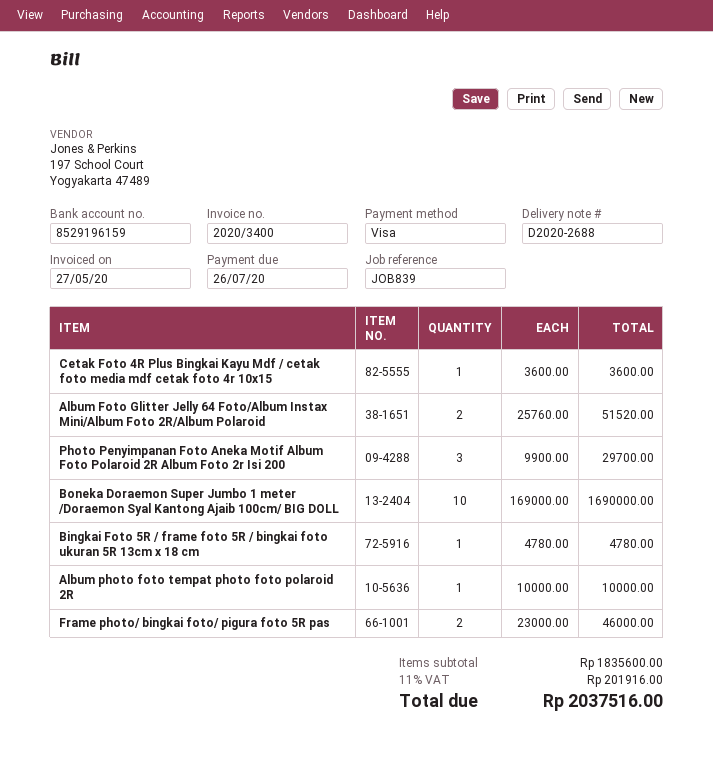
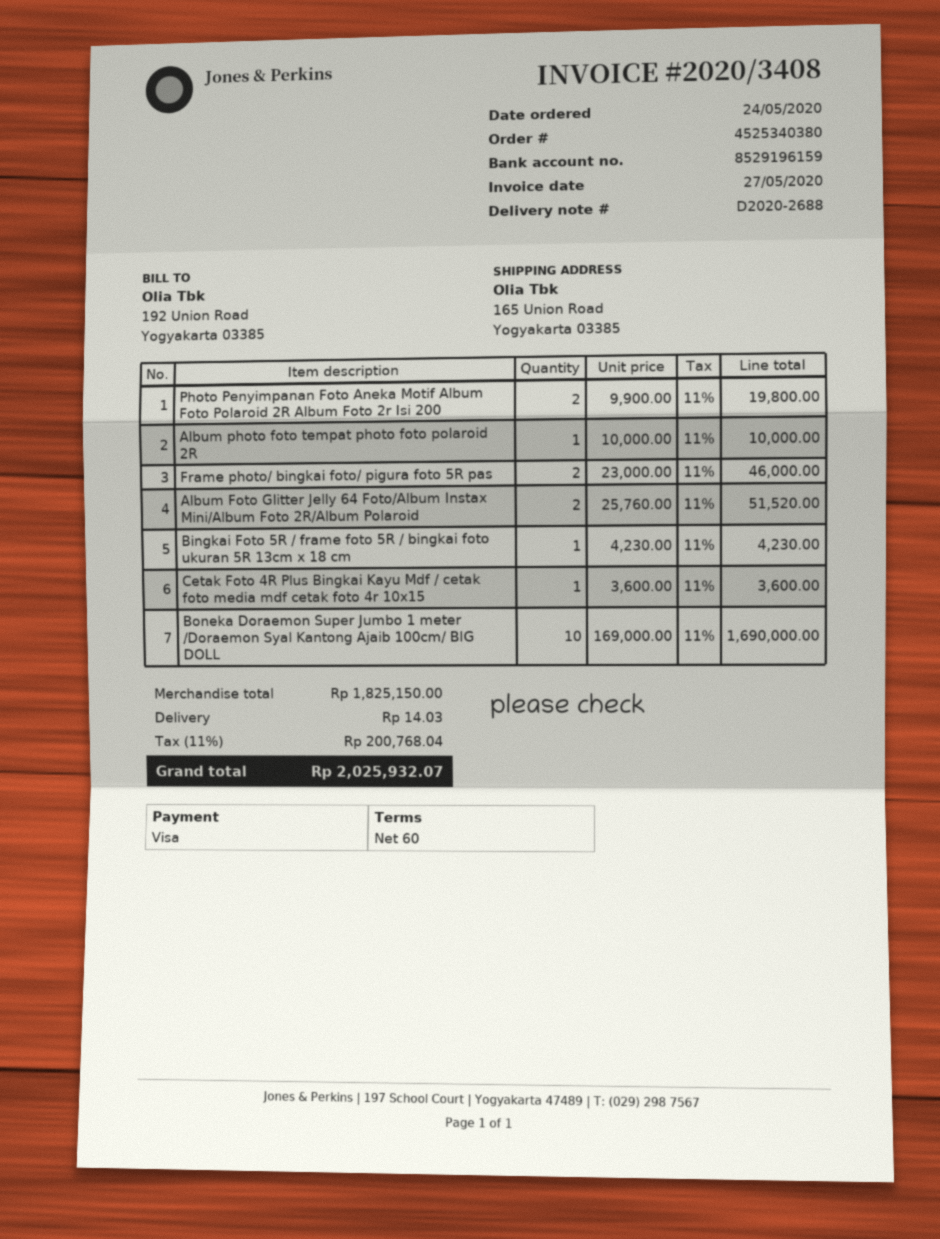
invoice number: 2020/3400 -> 2020/3408
Photo Penyimpanan Foto Aneka Motif Album Foto Polaroid 2R Album Foto 2r Isi 200: 3 x 9900.00 = 29700.00 -> 2 x 9900.00 = 19800.00
Bingkai Foto 5R / frame foto 5R / bingkai foto ukuran 5R 13cm x 18 cm: 1 x 4780.00 = 4780.00 -> 1 x 4230.00 = 4230.00
subtotal: 1835600.00 -> 1825150.00
shipping: none -> 14.03
tax: 11% = 201916.00 -> 11% = 200768.04
total: 2037516.00 -> 2025932.07

